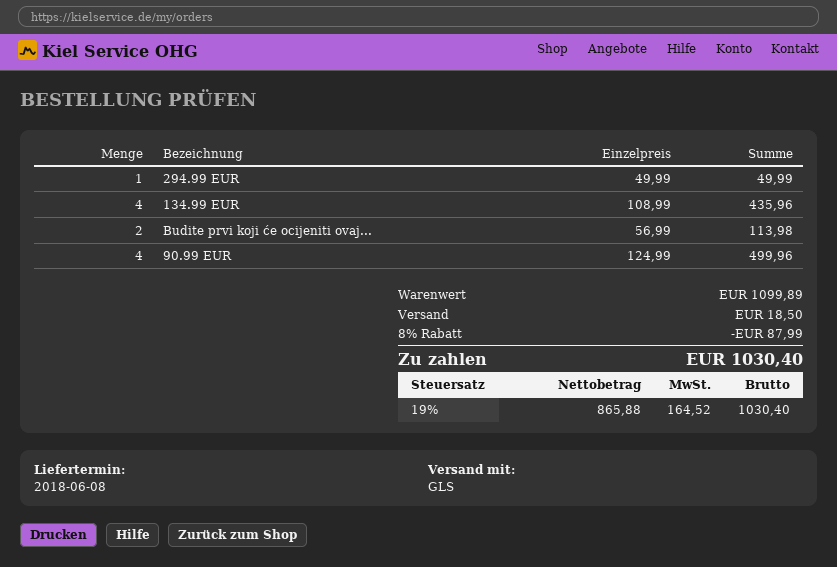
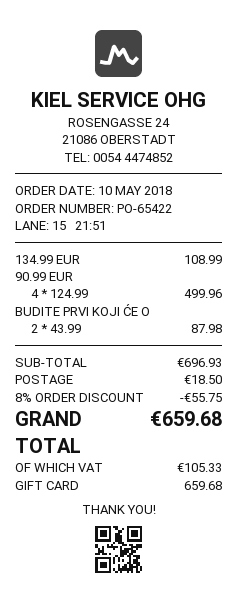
294.99 EUR: 1 x 49.99 = 49.99 -> none
134.99 EUR: 4 x 108.99 = 435.96 -> 1 x 108.99 = 108.99
Budite prvi koji će ocijeniti ovaj...: 2 x 56.99 = 113.98 -> 2 x 43.99 = 87.98
subtotal: 1099.89 -> 696.93
discount: 8% = 87.99 -> 8% = 55.75
tax: 164.52 -> 105.33
total: 1030.40 -> 659.68

